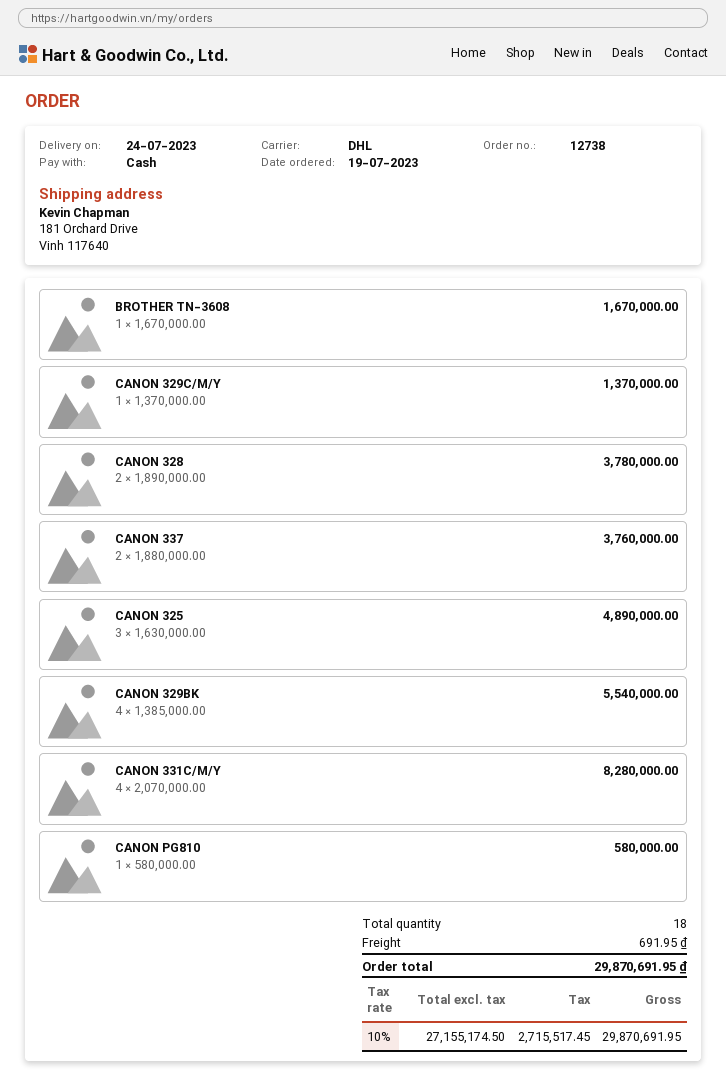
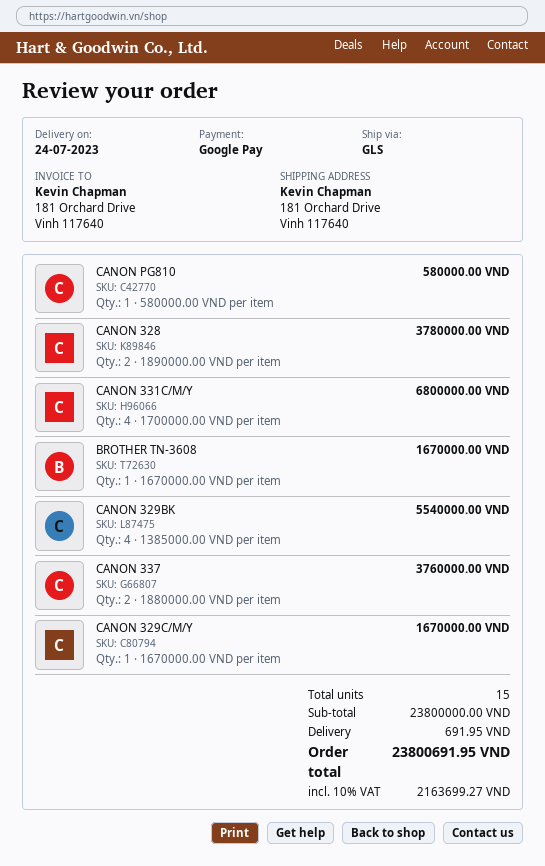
payment method: cash -> Google Pay
shipping method: DHL -> GLS
CANON 329C/M/Y: 1 x 1370000.00 = 1370000.00 -> 1 x 1670000.00 = 1670000.00
CANON 325: 3 x 1630000.00 = 4890000.00 -> none
CANON 331C/M/Y: 4 x 2070000.00 = 8280000.00 -> 4 x 1700000.00 = 6800000.00
total quantity: 18 -> 15
tax: 10% = 2715517.45 -> 10% = 2163699.27
total: 29870691.95 -> 23800691.95

